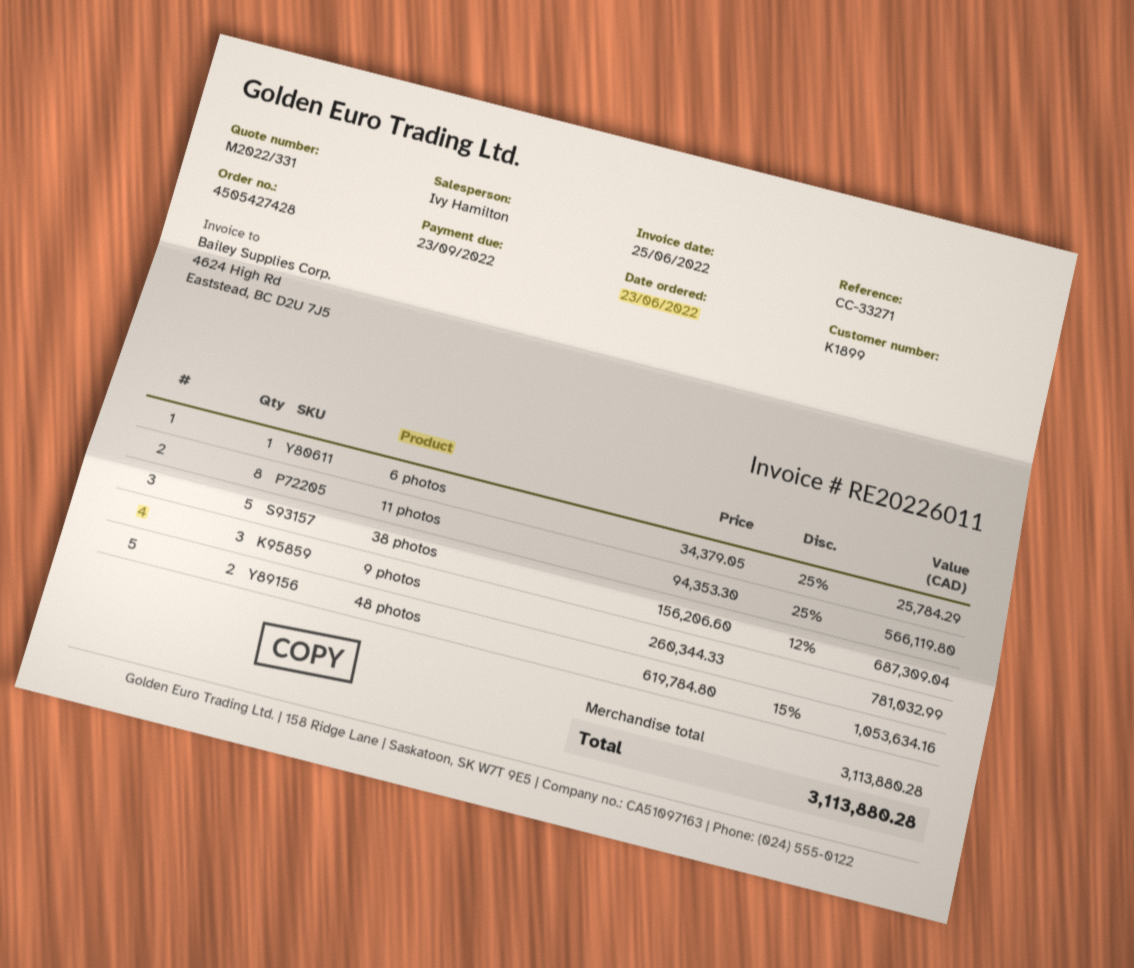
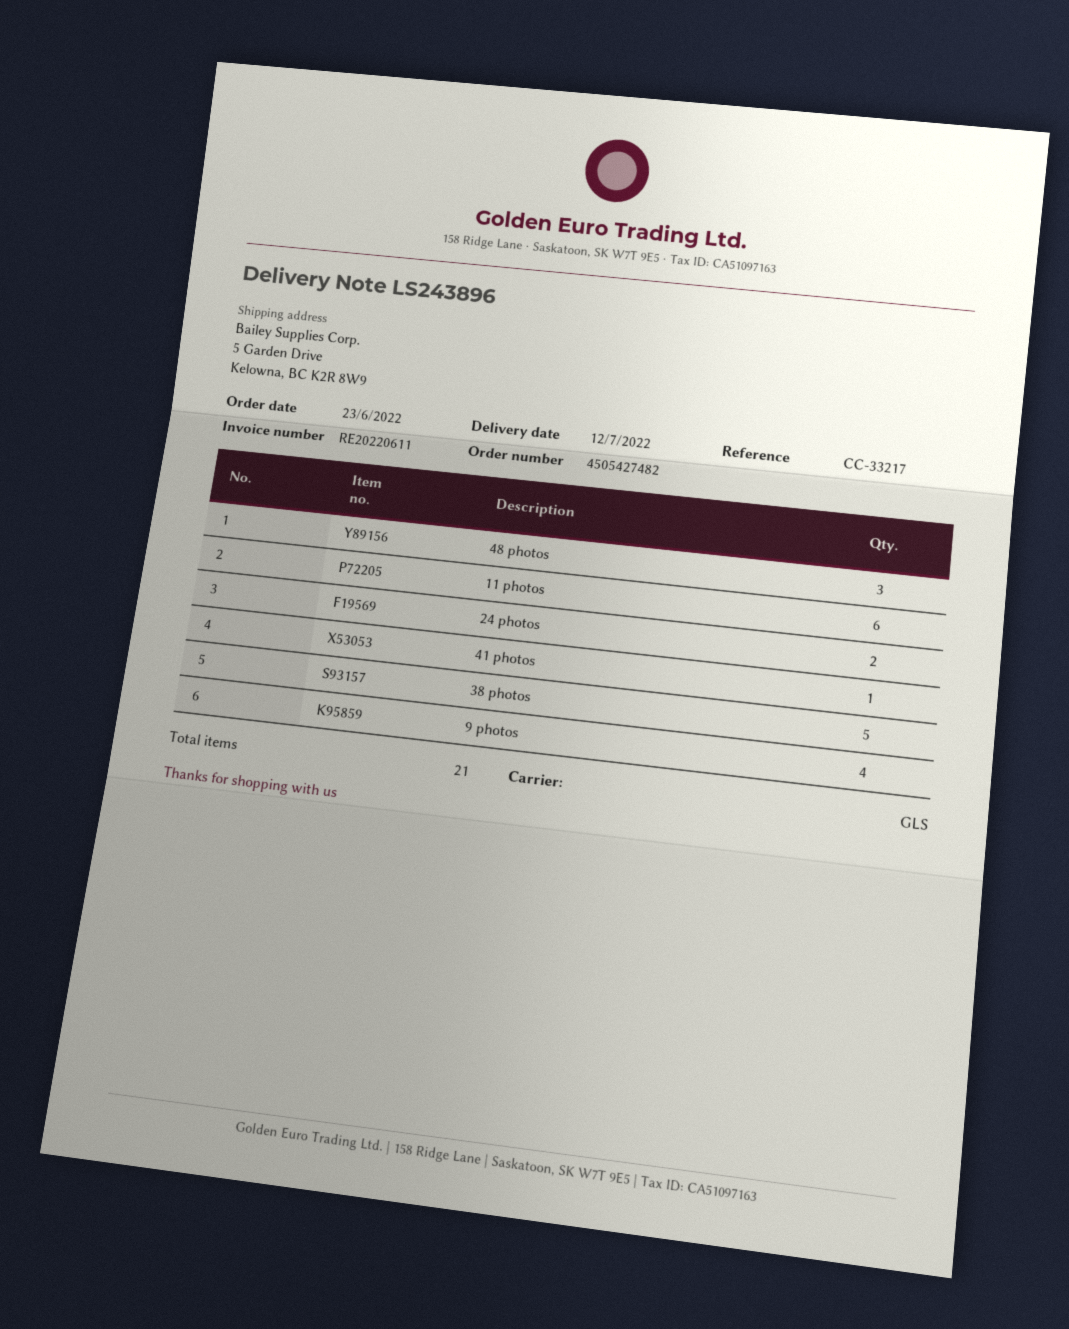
order number: 4505427428 -> 4505427482
invoice number: RE20226011 -> RE20220611
reference: CC-33271 -> CC-33217
6 photos: 1 -> none
11 photos: 8 -> 6
9 photos: 3 -> 4
48 photos: 2 -> 3
24 photos: none -> 2
41 photos: none -> 1

